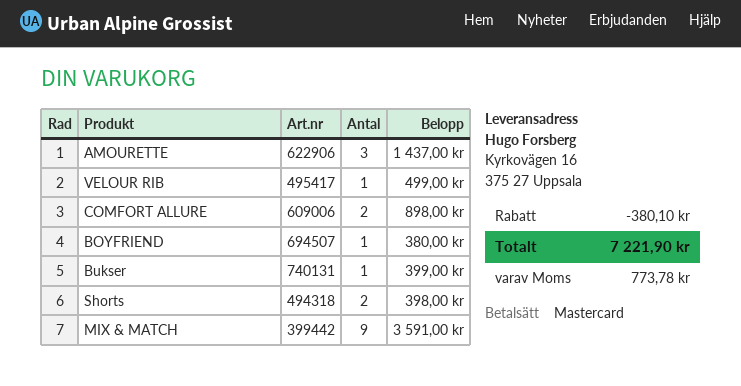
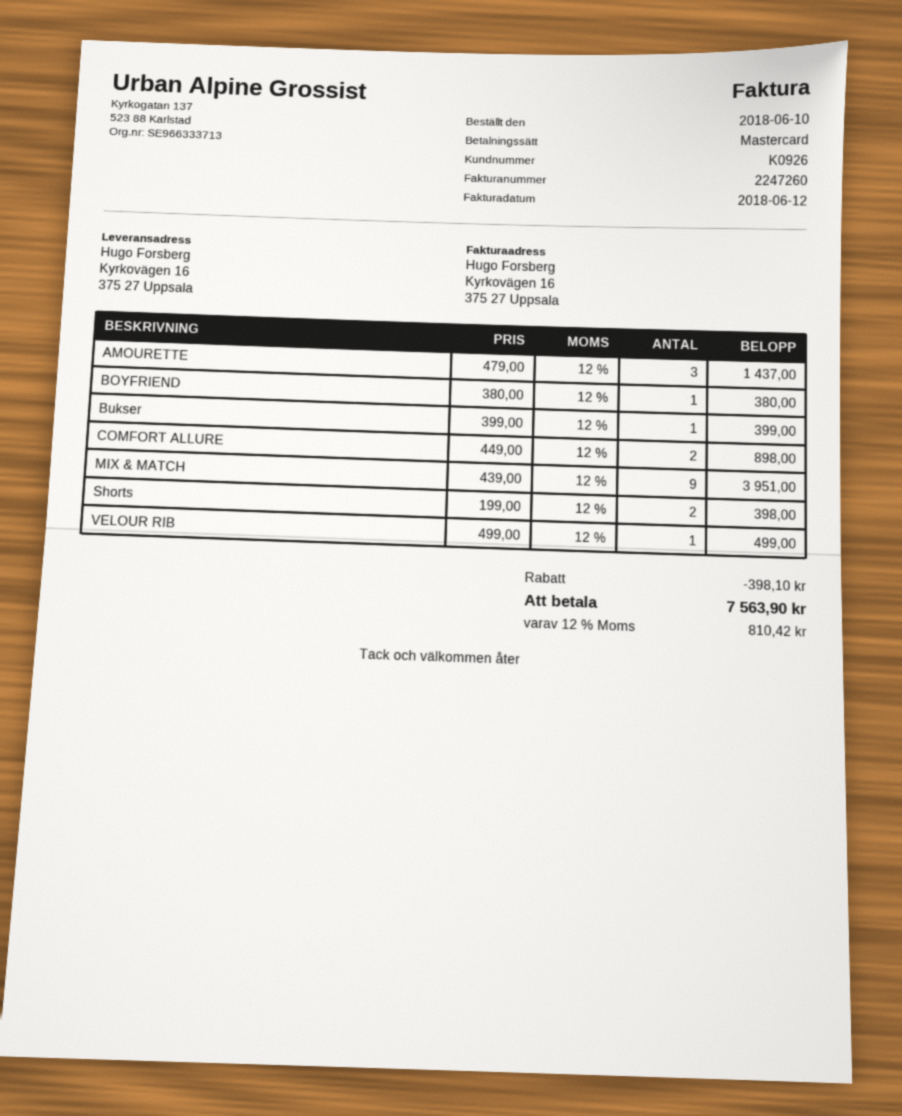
MIX & MATCH: 9 for 3591.00 -> 9 for 3951.00
discount: 380.10 -> 398.10
tax: 773.78 -> 810.42
total: 7221.90 -> 7563.90

